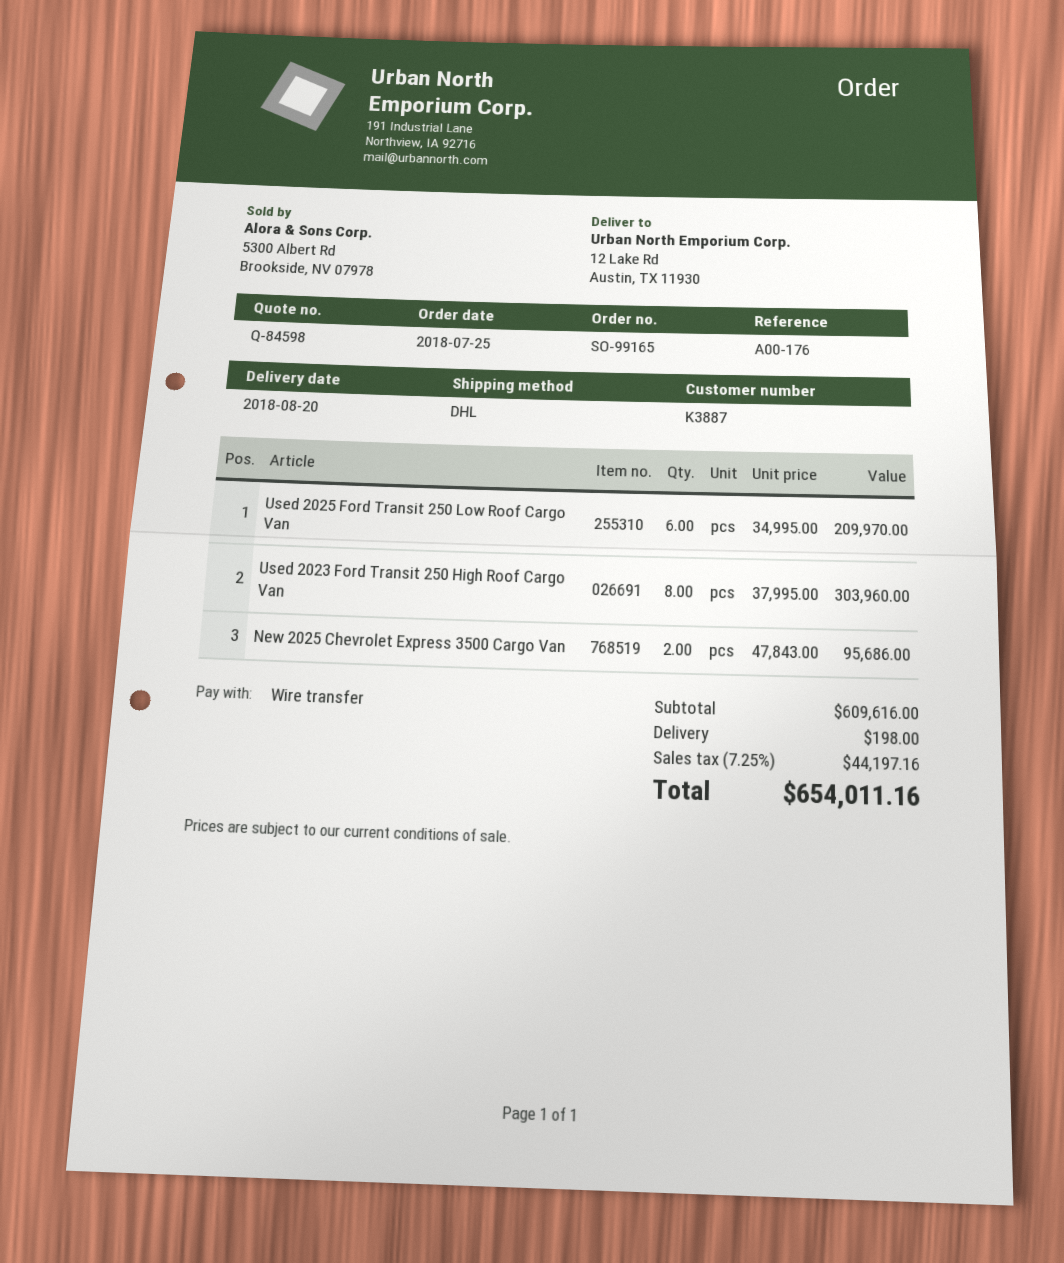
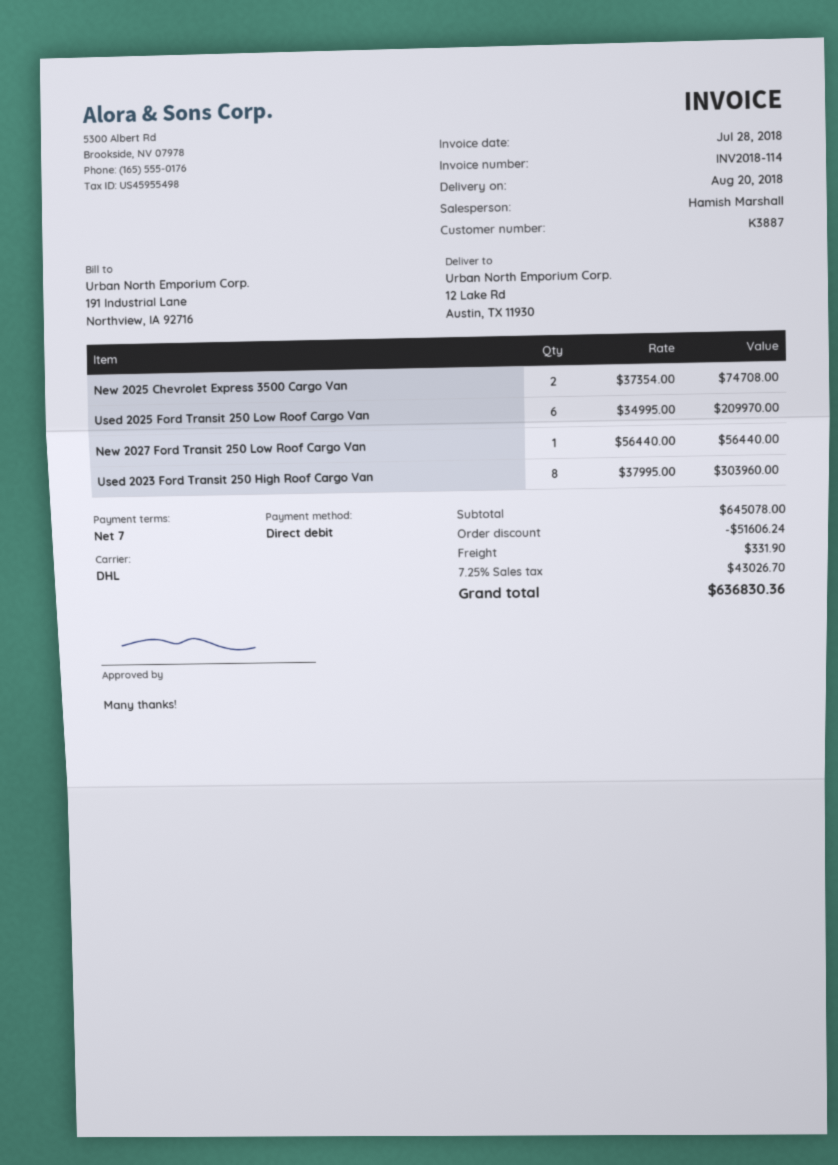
payment method: bank transfer -> direct debit
New 2025 Chevrolet Express 3500 Cargo Van: 2 x 47843.00 = 95686.00 -> 2 x 37354.00 = 74708.00
New 2027 Ford Transit 250 Low Roof Cargo Van: none -> 1 x 56440.00 = 56440.00
subtotal: 609616.00 -> 645078.00
discount: none -> 51606.24
shipping: 198.00 -> 331.90
tax: 7.25% = 44197.16 -> 7.25% = 43026.70
total: 654011.16 -> 636830.36

